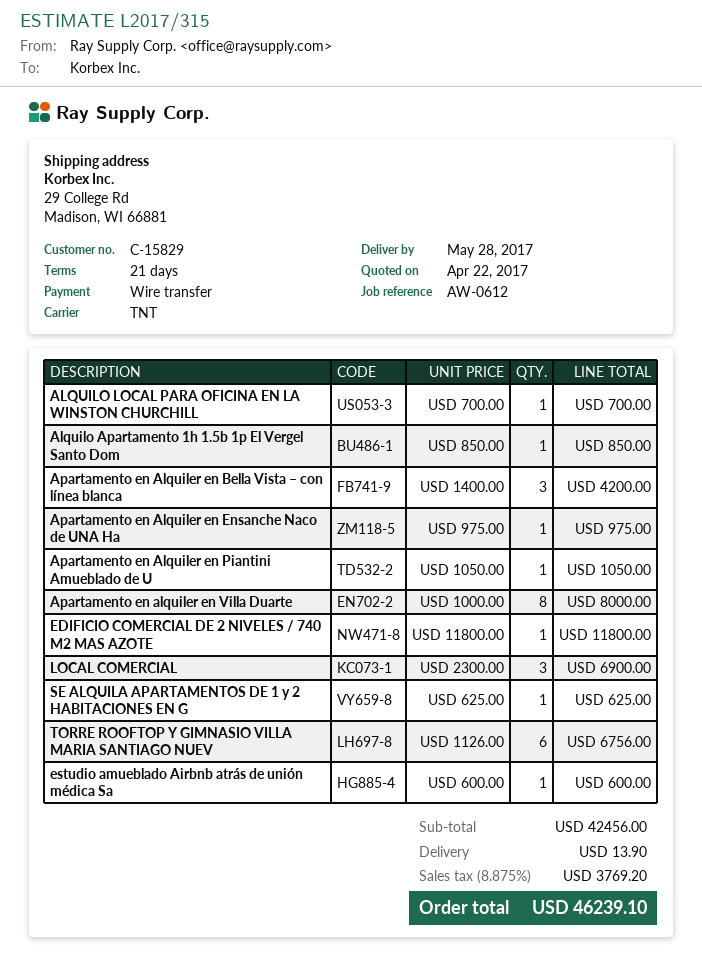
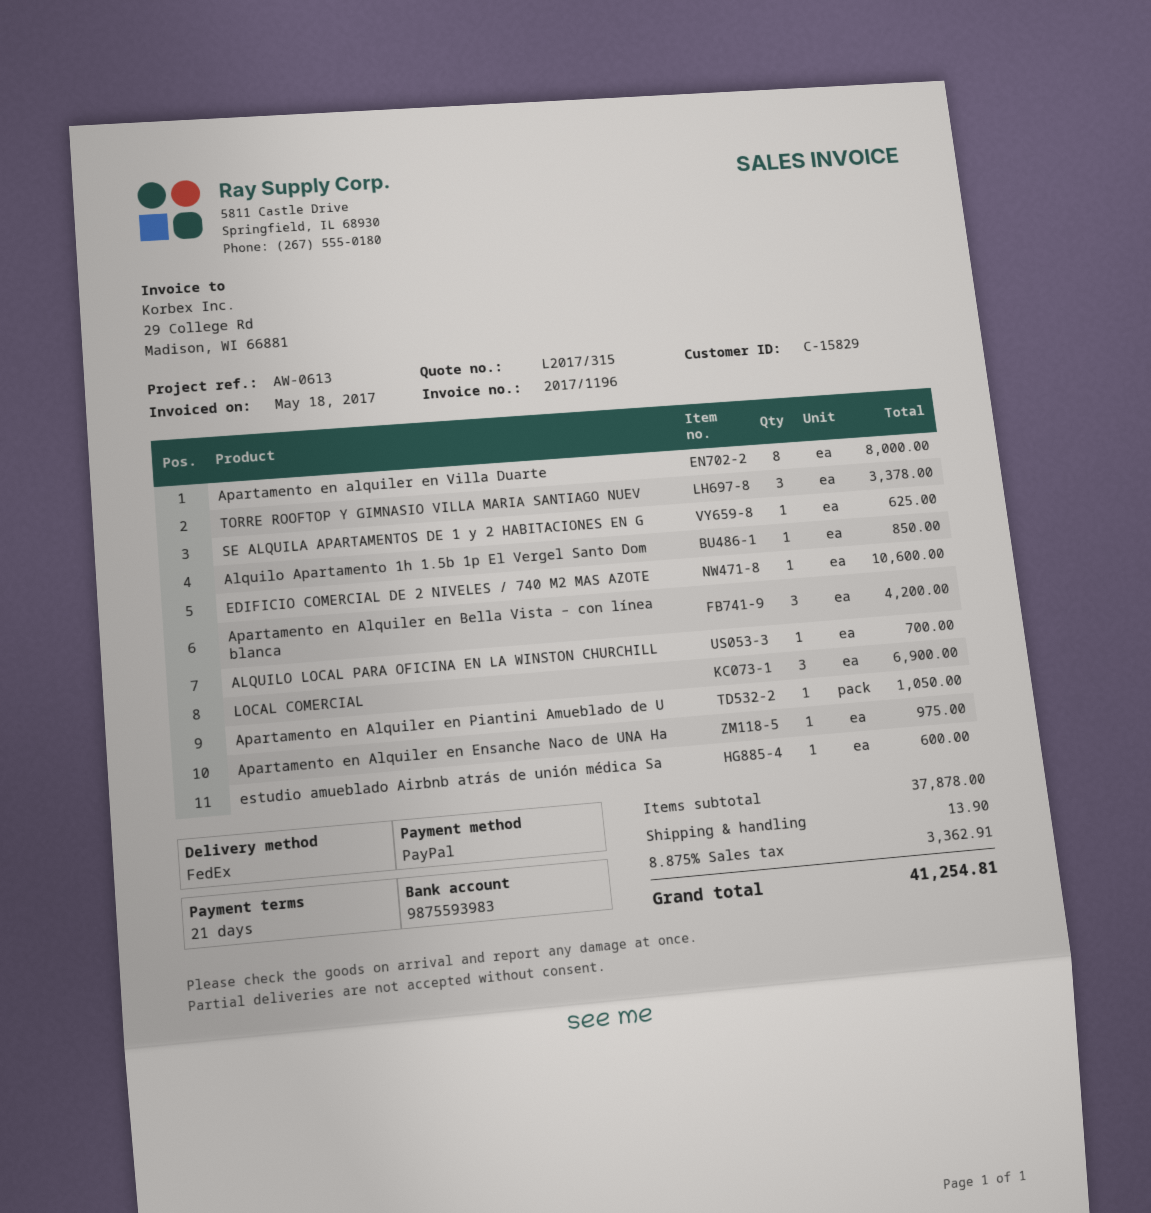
reference: AW-0612 -> AW-0613
payment method: bank transfer -> PayPal
shipping method: TNT -> FedEx
EDIFICIO COMERCIAL DE 2 NIVELES / 740 M2 MAS AZOTE: 1 for 11800.00 -> 1 for 10600.00
TORRE ROOFTOP Y GIMNASIO VILLA MARIA SANTIAGO NUEV: 6 for 6756.00 -> 3 for 3378.00
subtotal: 42456.00 -> 37878.00
tax: 8.875% = 3769.20 -> 8.875% = 3362.91
total: 46239.10 -> 41254.81

